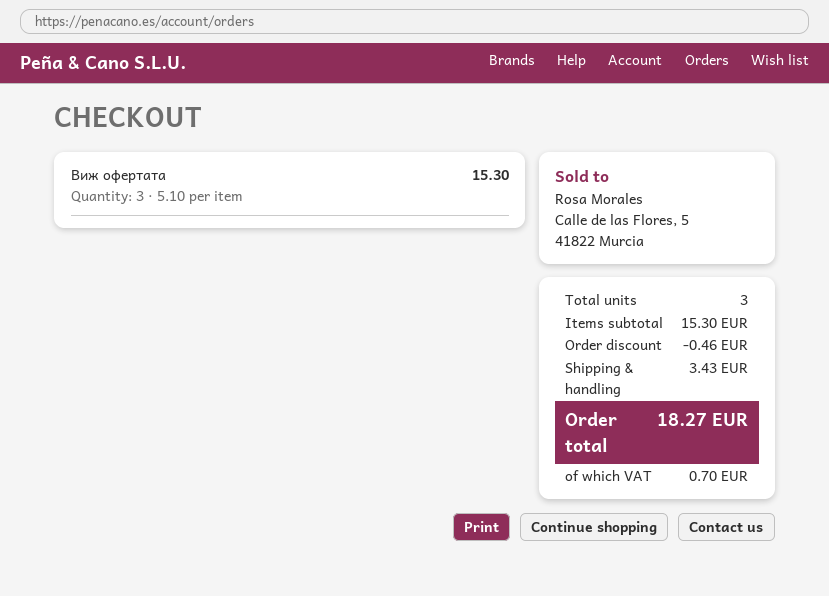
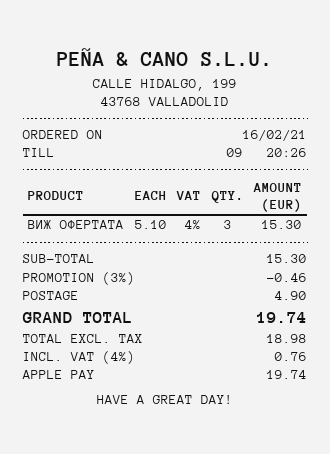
shipping: 3.43 -> 4.90
tax: 0.70 -> 0.76
total: 18.27 -> 19.74

